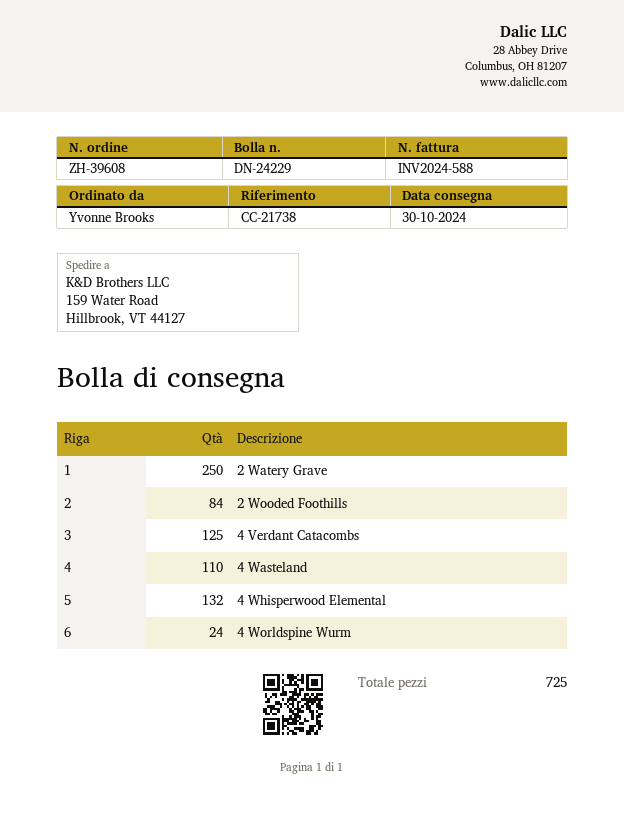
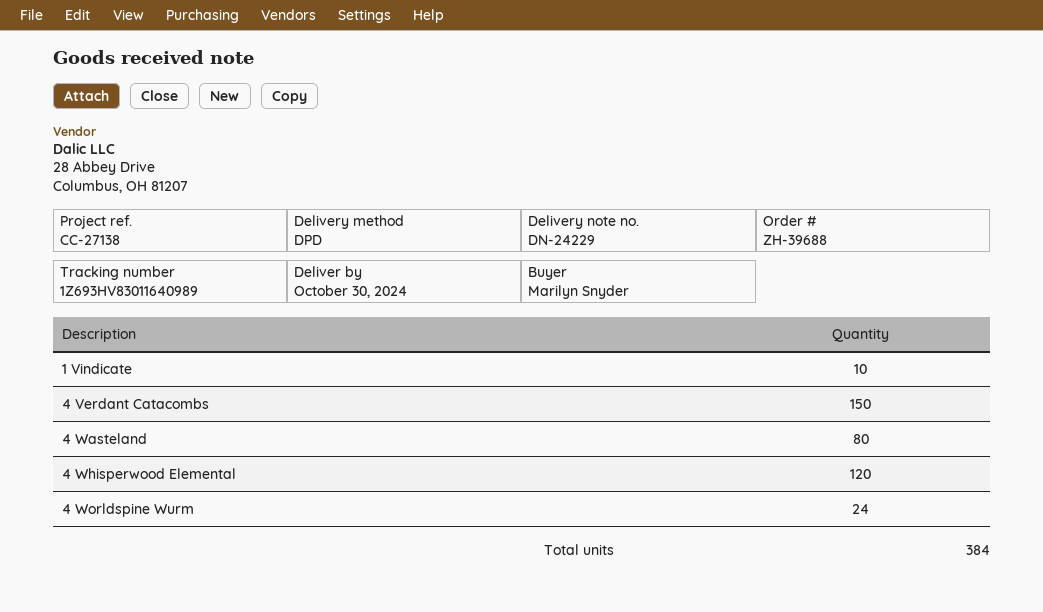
order number: ZH-39608 -> ZH-39688
reference: CC-21738 -> CC-27138
ordered by: Yvonne Brooks -> Marilyn Snyder
2 Watery Grave: 250 -> none
2 Wooded Foothills: 84 -> none
4 Verdant Catacombs: 125 -> 150
4 Wasteland: 110 -> 80
4 Whisperwood Elemental: 132 -> 120
1 Vindicate: none -> 10
total quantity: 725 -> 384

